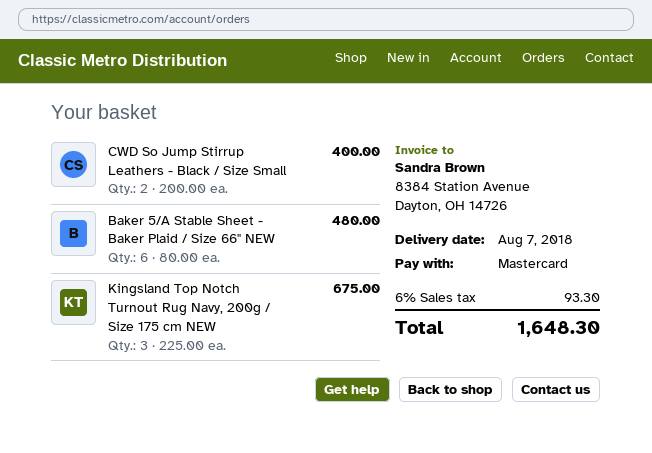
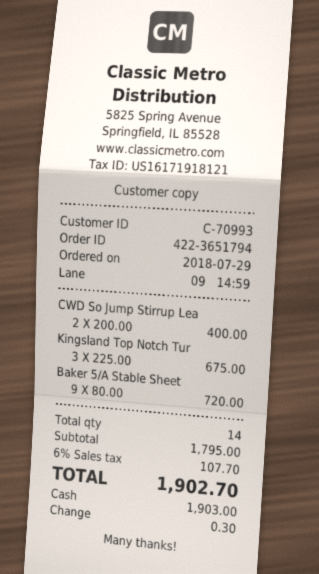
payment method: Mastercard -> cash
Baker 5/A Stable Sheet - Baker Plaid / Size 66" NEW: 6 x 80.00 = 480.00 -> 9 x 80.00 = 720.00
tax: 6% = 93.30 -> 6% = 107.70
total: 1648.30 -> 1902.70

